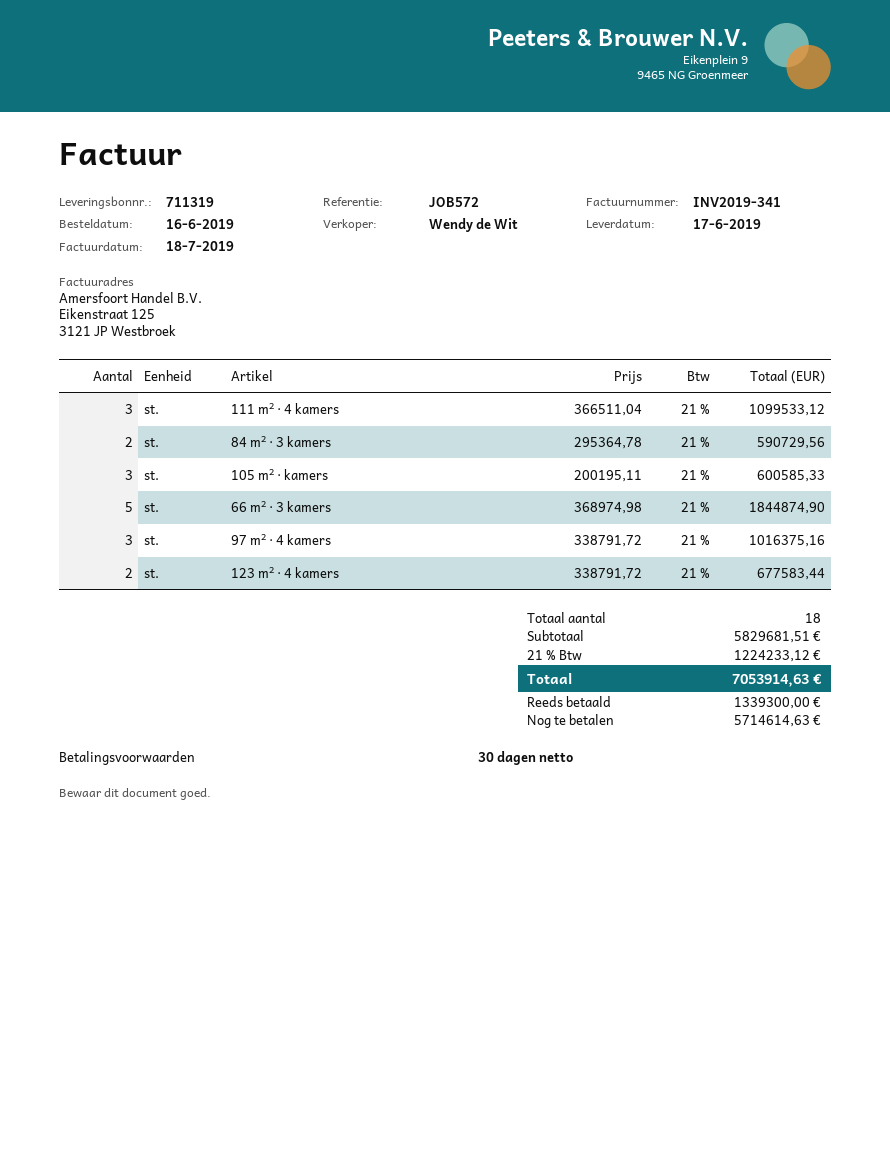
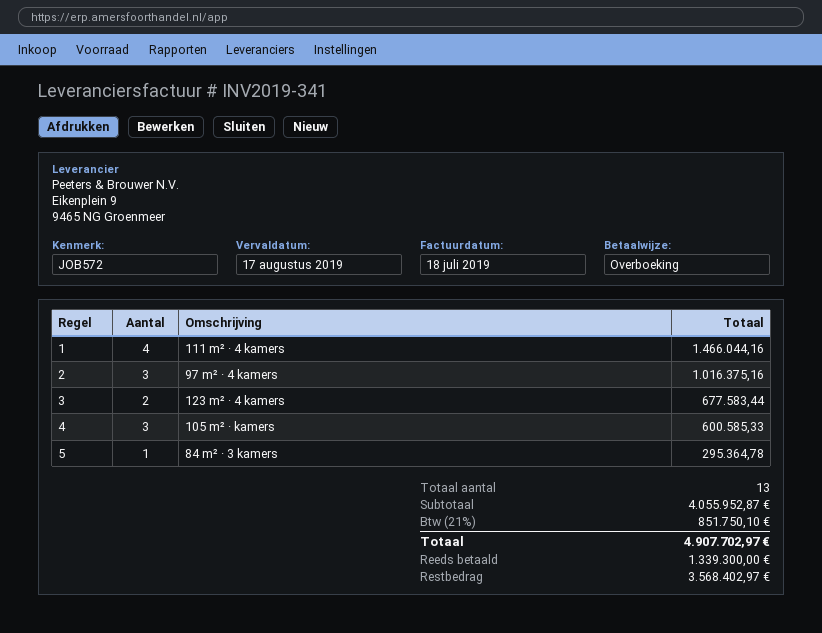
111 m² · 4 kamers: 3 for 1099533.12 -> 4 for 1466044.16
84 m² · 3 kamers: 2 for 590729.56 -> 1 for 295364.78
66 m² · 3 kamers: 5 for 1844874.90 -> none
total quantity: 18 -> 13
subtotal: 5829681.51 -> 4055952.87
tax: 21% = 1224233.12 -> 21% = 851750.10
total: 7053914.63 -> 4907702.97
balance: 5714614.63 -> 3568402.97

